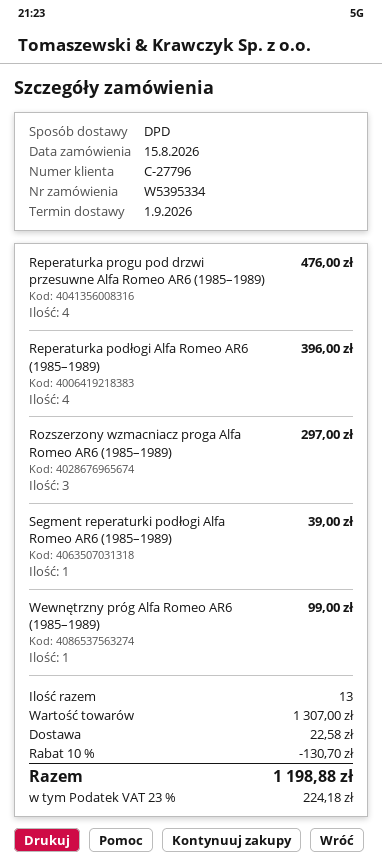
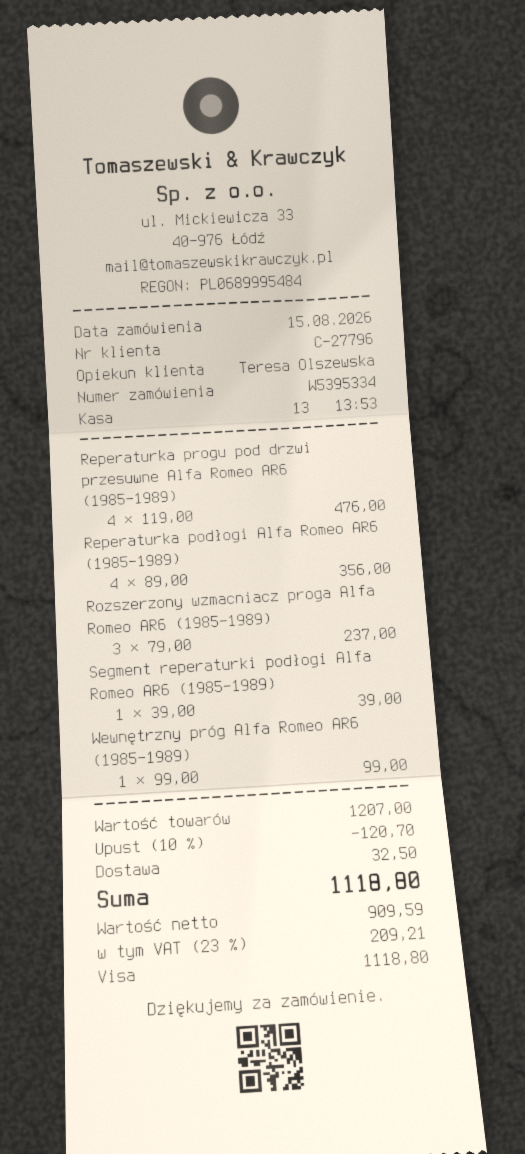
Reperaturka podłogi Alfa Romeo AR6 (1985–1989): 4 for 396.00 -> 4 for 356.00
Rozszerzony wzmacniacz proga Alfa Romeo AR6 (1985–1989): 3 for 297.00 -> 3 for 237.00
subtotal: 1307.00 -> 1207.00
discount: 10% = 130.70 -> 10% = 120.70
shipping: 22.58 -> 32.50
tax: 23% = 224.18 -> 23% = 209.21
total: 1198.88 -> 1118.80

